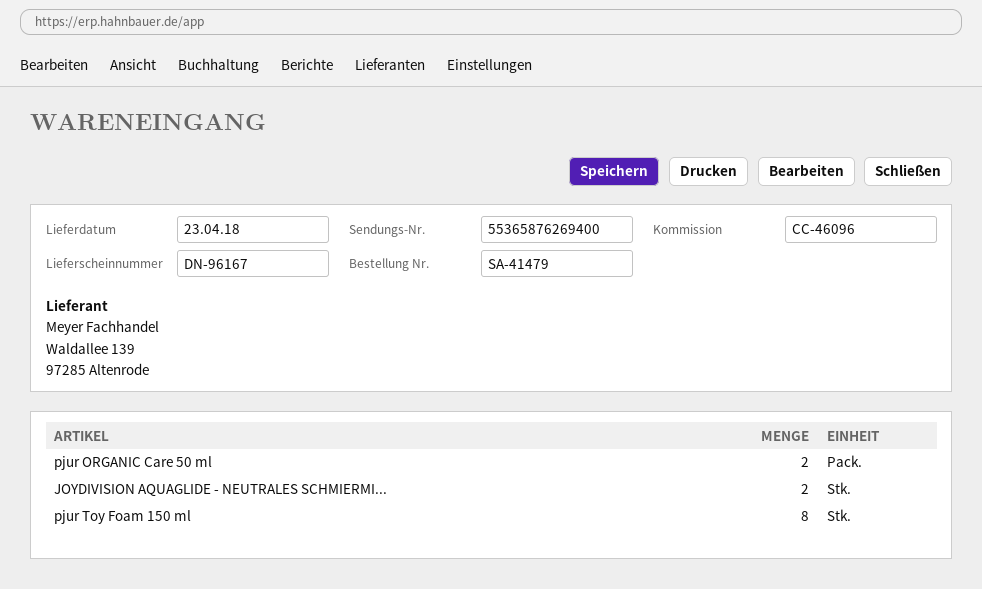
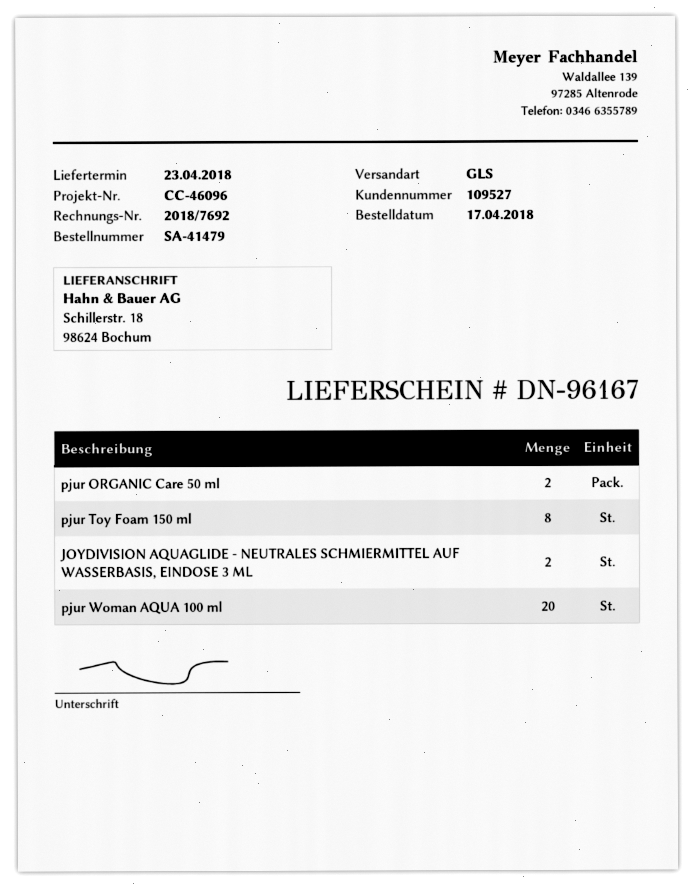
pjur Woman AQUA 100 ml: none -> 20

